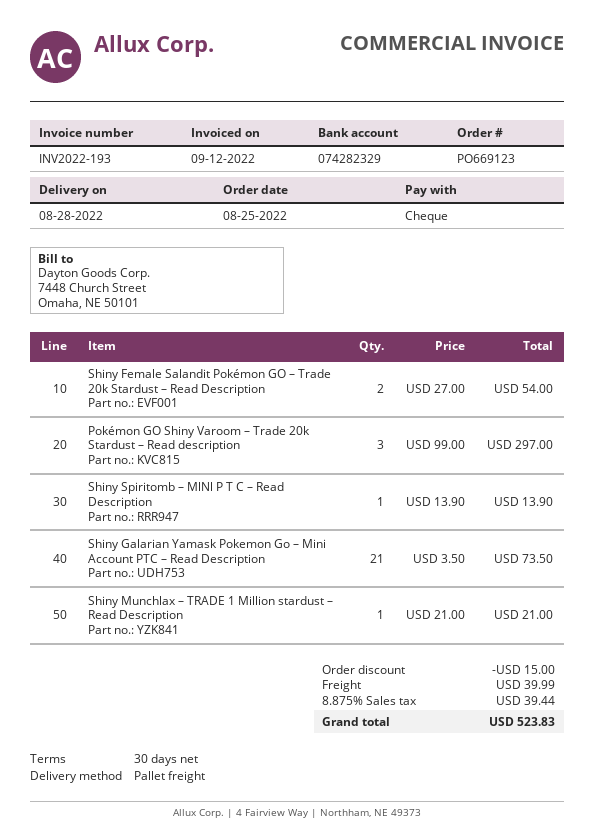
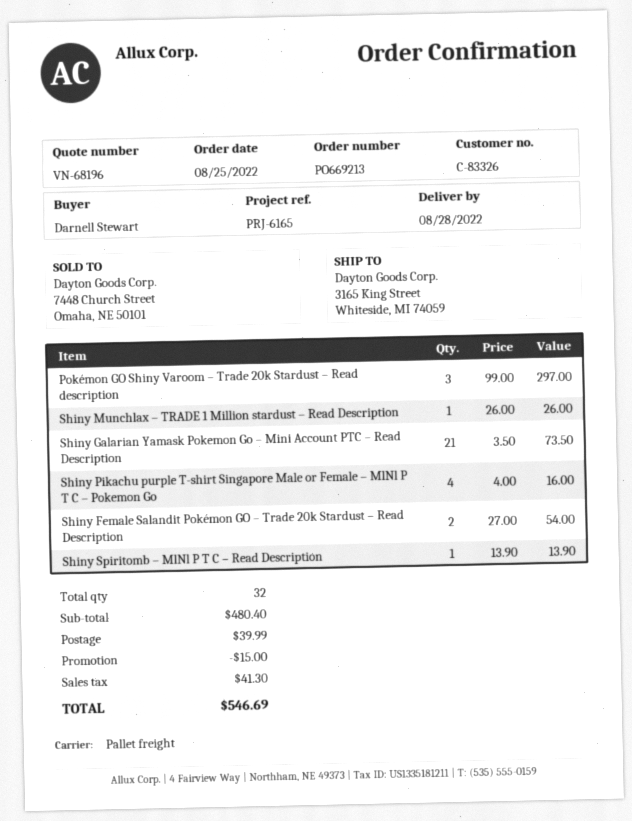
order number: PO669123 -> PO669213
Shiny Munchlax – TRADE 1 Million stardust – Read Description: 1 x 21.00 = 21.00 -> 1 x 26.00 = 26.00
Shiny Pikachu purple T-shirt Singapore Male or Female – MlNl P T C – Pokemon Go: none -> 4 x 4.00 = 16.00
tax: 39.44 -> 41.30
total: 523.83 -> 546.69

